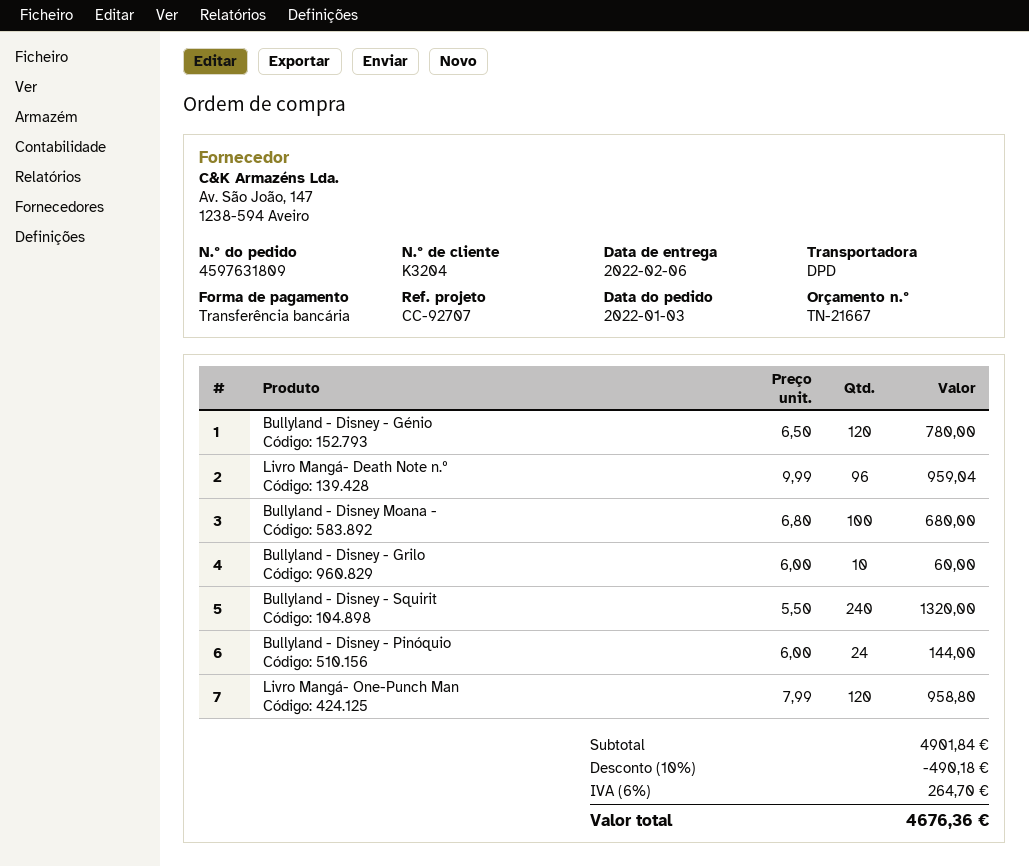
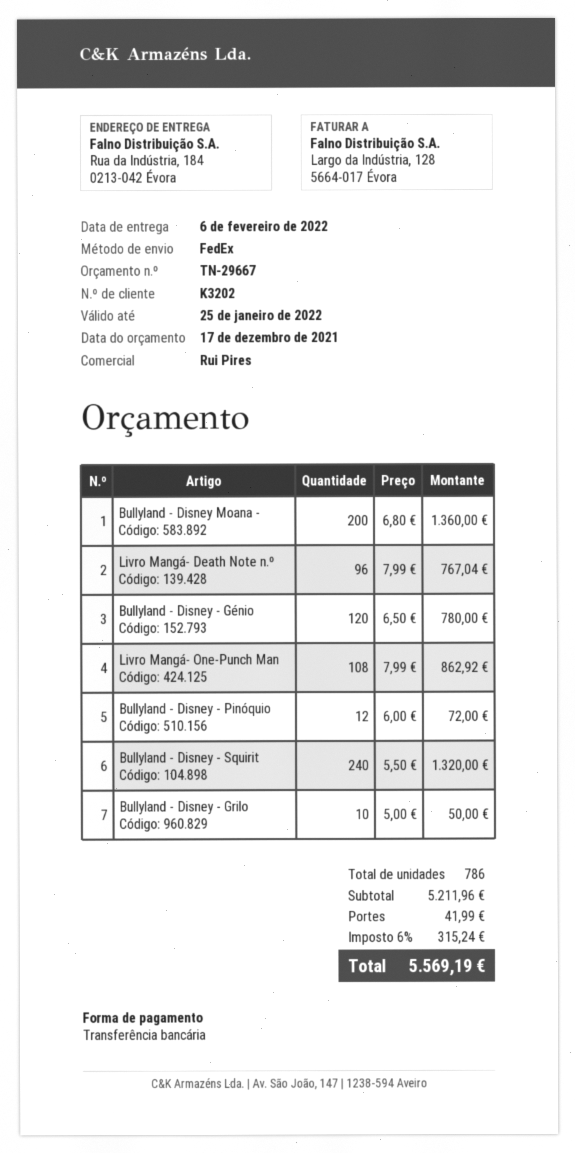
quote number: TN-21667 -> TN-29667
customer number: K3204 -> K3202
shipping method: DPD -> FedEx
Livro Mangá- Death Note n.º: 96 x 9.99 = 959.04 -> 96 x 7.99 = 767.04
Bullyland - Disney Moana -: 100 x 6.80 = 680.00 -> 200 x 6.80 = 1360.00
Bullyland - Disney - Grilo: 10 x 6.00 = 60.00 -> 10 x 5.00 = 50.00
Bullyland - Disney - Pinóquio: 24 x 6.00 = 144.00 -> 12 x 6.00 = 72.00
Livro Mangá- One-Punch Man: 120 x 7.99 = 958.80 -> 108 x 7.99 = 862.92
subtotal: 4901.84 -> 5211.96
discount: 10% = 490.18 -> none
shipping: none -> 41.99
tax: 6% = 264.70 -> 6% = 315.24
total: 4676.36 -> 5569.19

